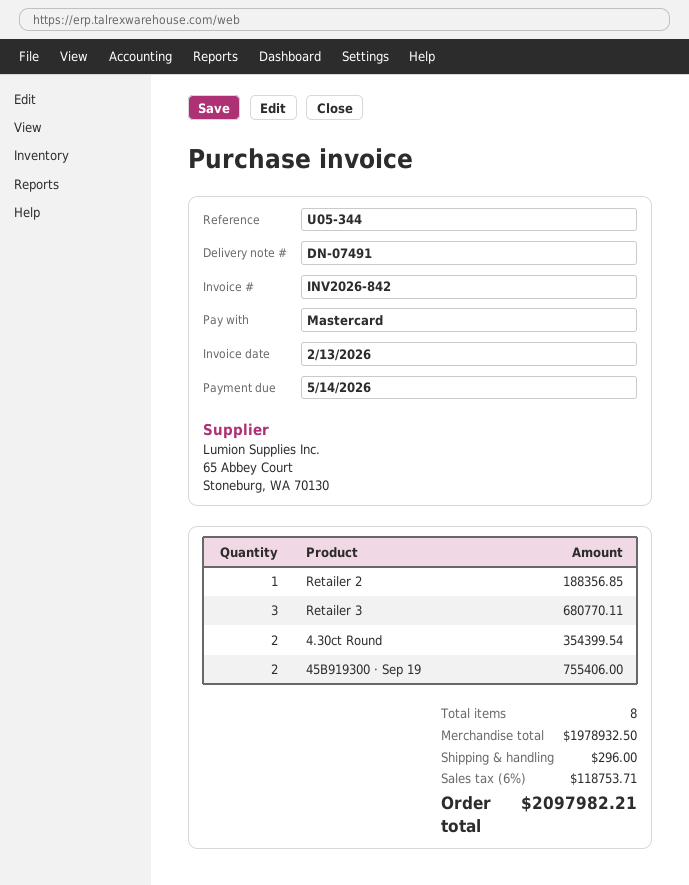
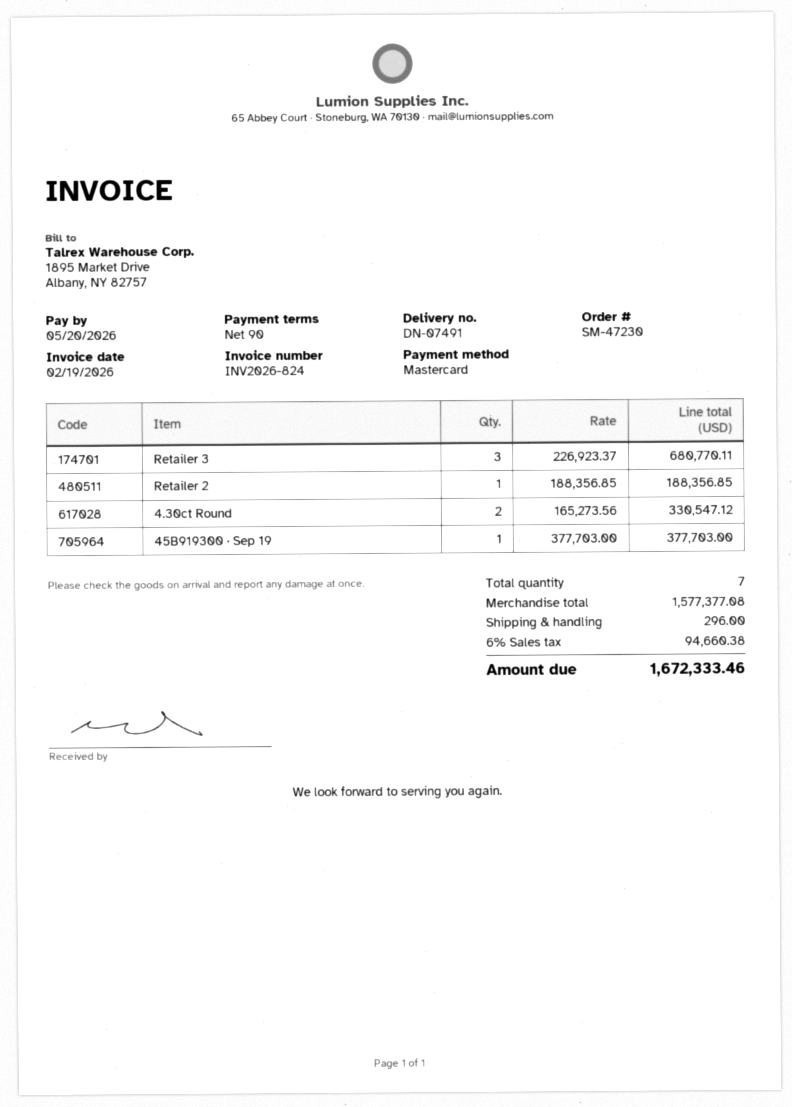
invoice number: INV2026-842 -> INV2026-824
invoice date: 2026-02-13 -> 2026-02-19
due date: 2026-05-14 -> 2026-05-20
4.30ct Round: 2 for 354399.54 -> 2 for 330547.12
45B919300 · Sep 19: 2 for 755406.00 -> 1 for 377703.00
total quantity: 8 -> 7
subtotal: 1978932.50 -> 1577377.08
tax: 6% = 118753.71 -> 6% = 94660.38
total: 2097982.21 -> 1672333.46

